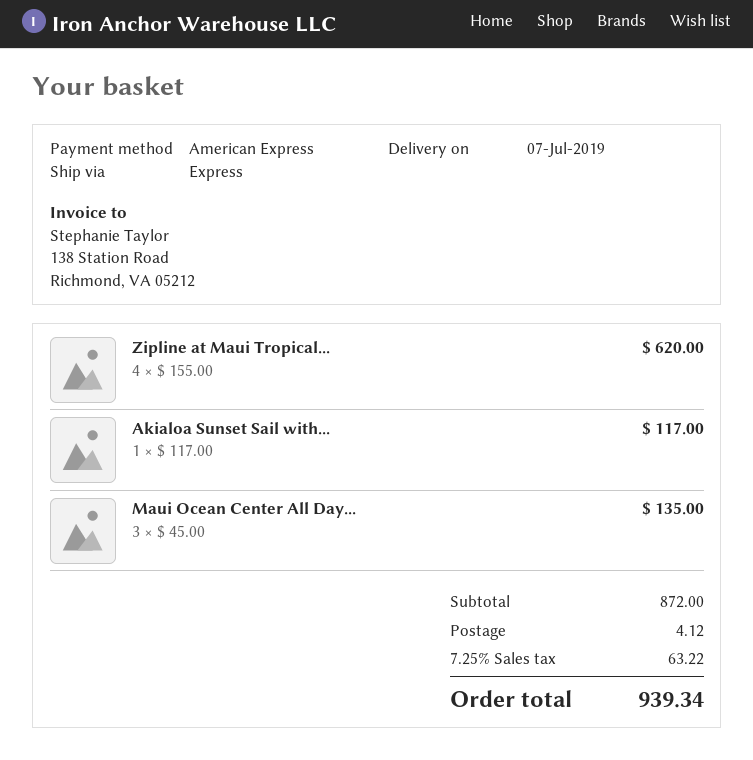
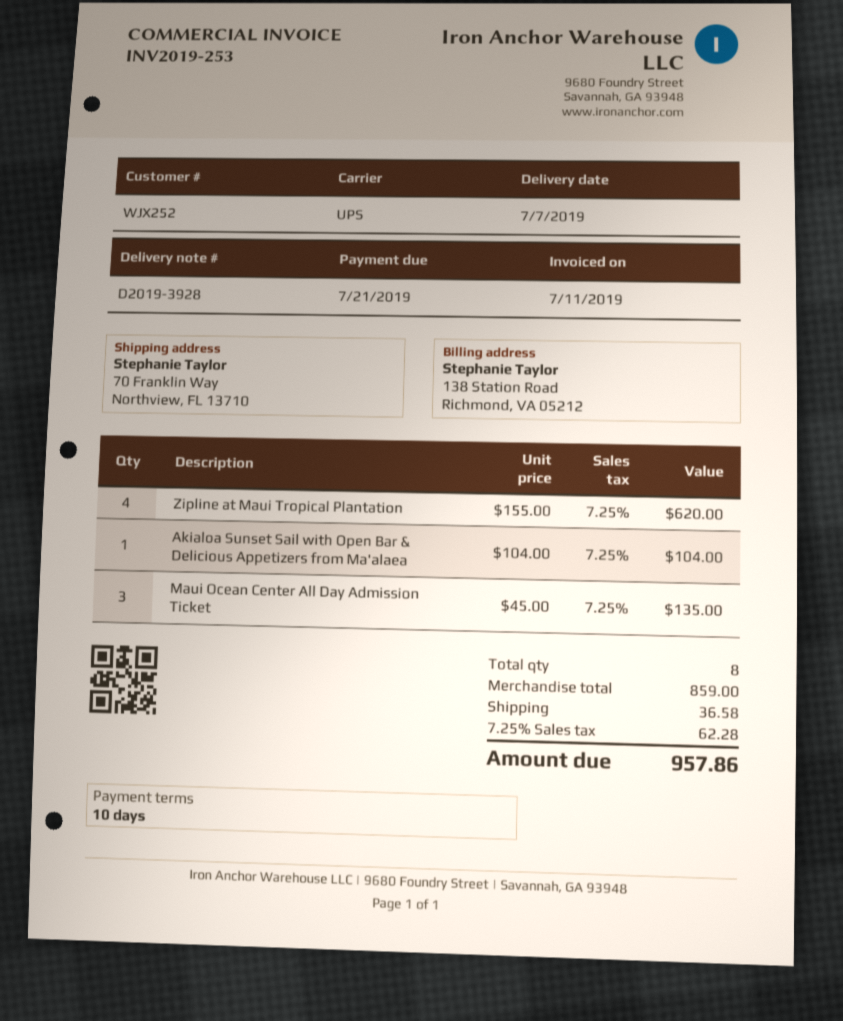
shipping method: express -> UPS
Akialoa Sunset Sail with...: 1 x 117.00 = 117.00 -> 1 x 104.00 = 104.00
subtotal: 872.00 -> 859.00
shipping: 4.12 -> 36.58
tax: 7.25% = 63.22 -> 7.25% = 62.28
total: 939.34 -> 957.86

